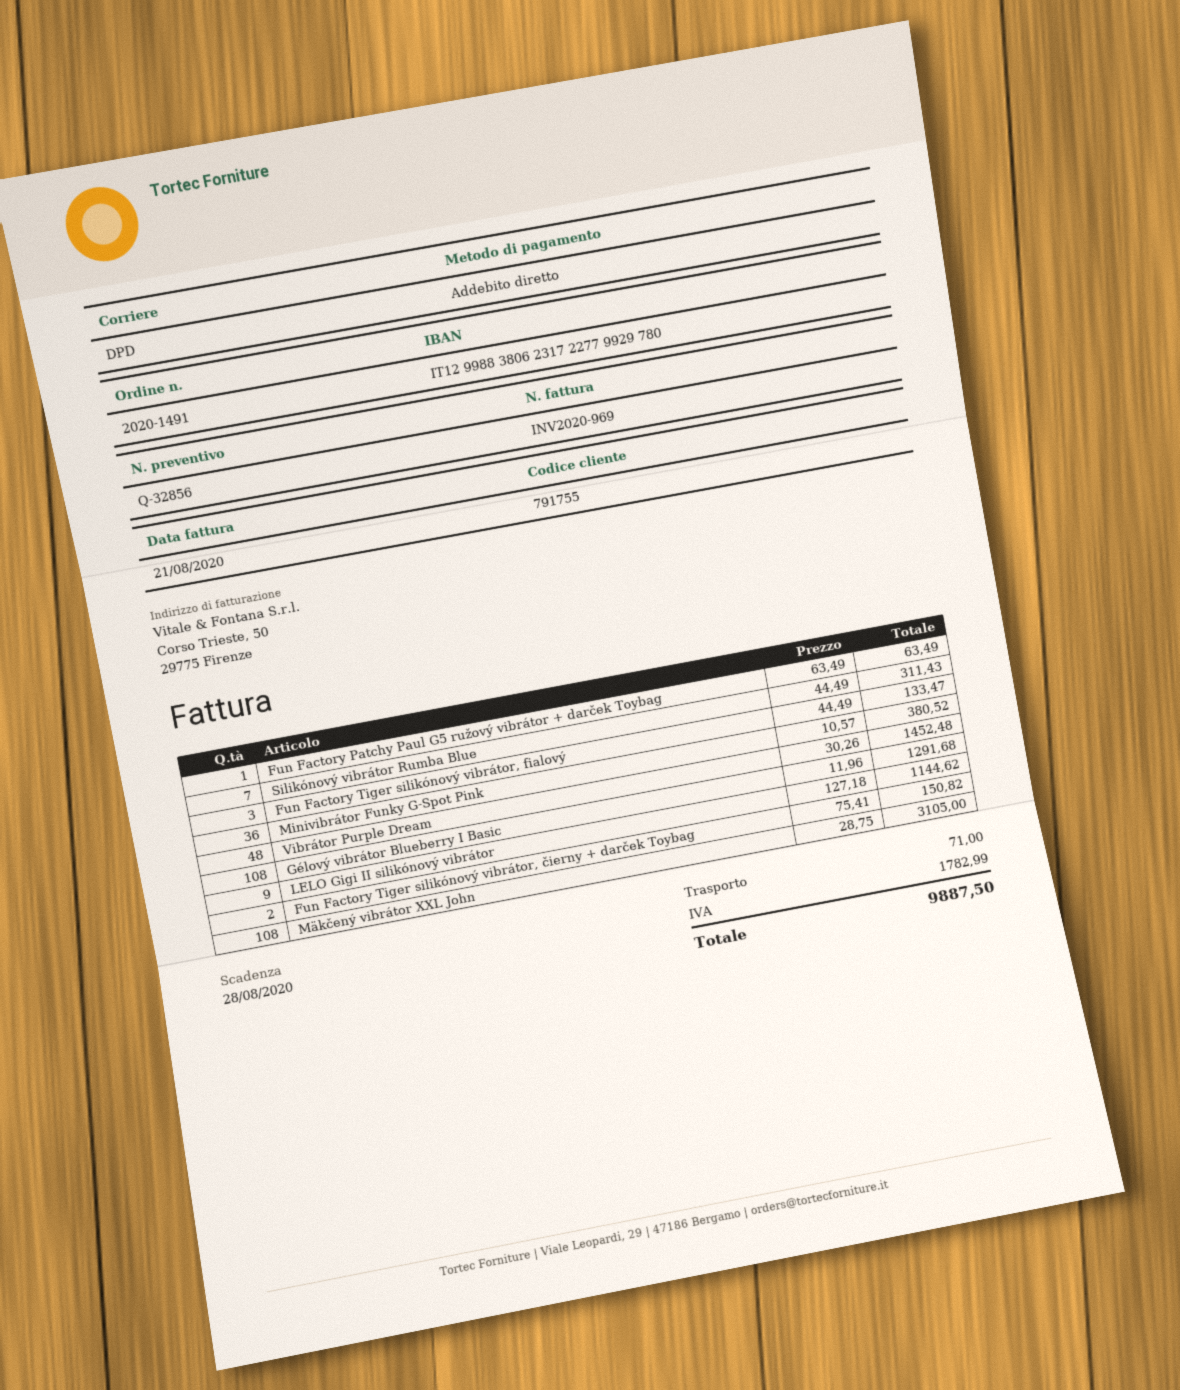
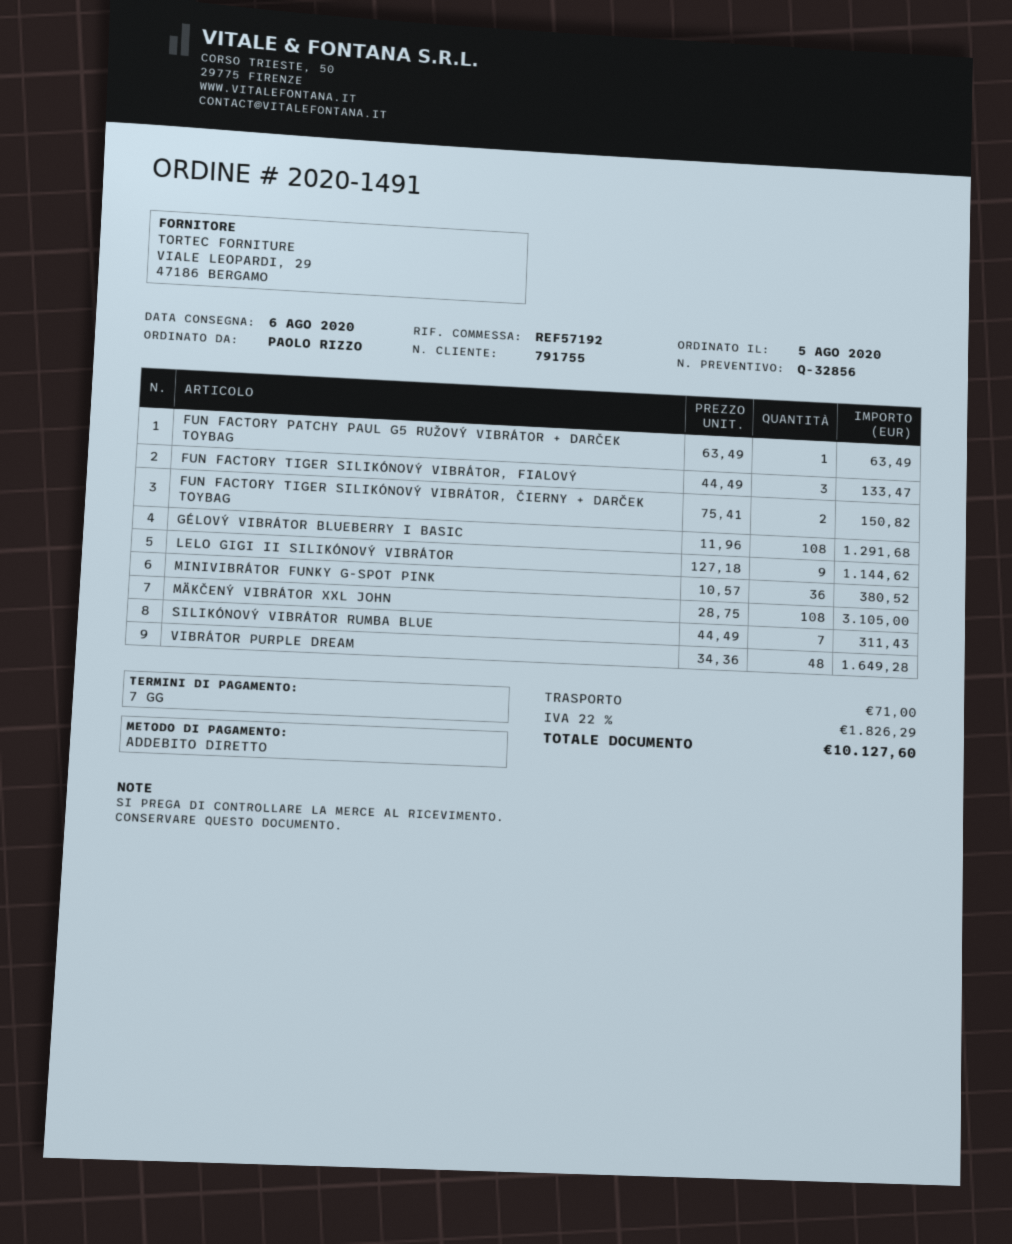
Vibrátor Purple Dream: 48 x 30.26 = 1452.48 -> 48 x 34.36 = 1649.28
tax: 1782.99 -> 1826.29
total: 9887.50 -> 10127.60

